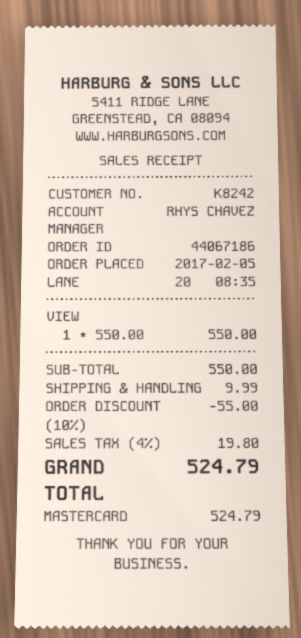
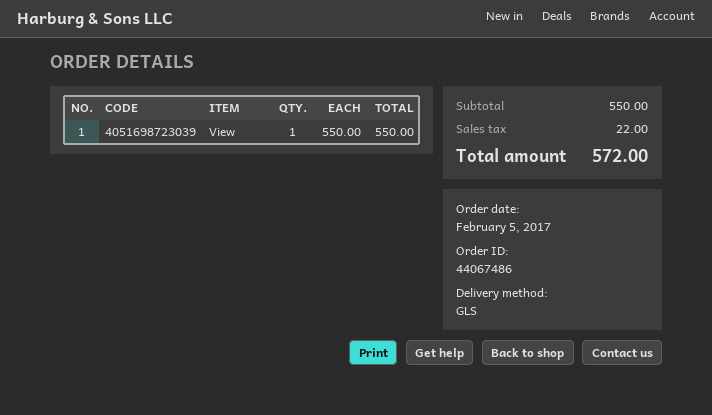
order number: 44067186 -> 44067486
discount: 10% = 55.00 -> none
shipping: 9.99 -> none
tax: 19.80 -> 22.00
total: 524.79 -> 572.00

